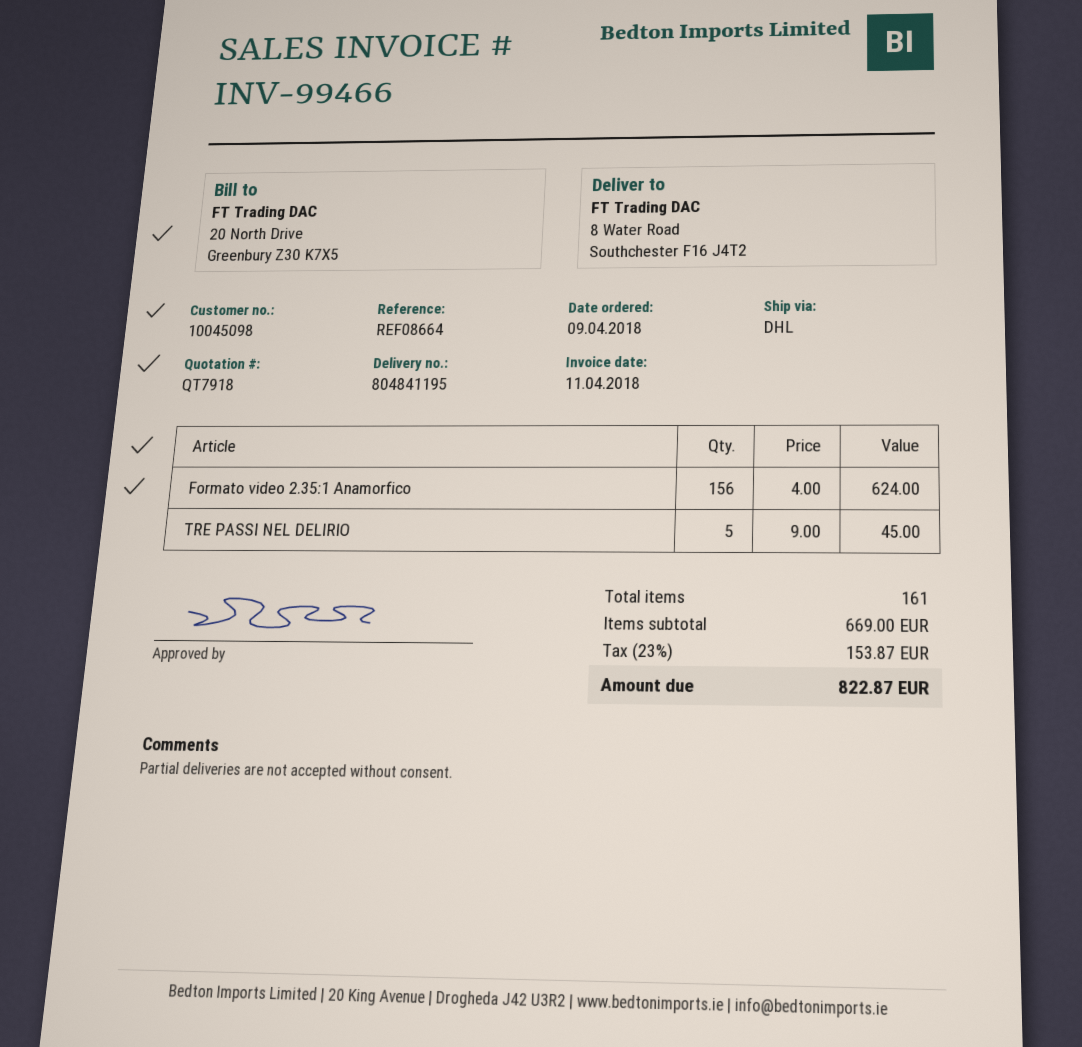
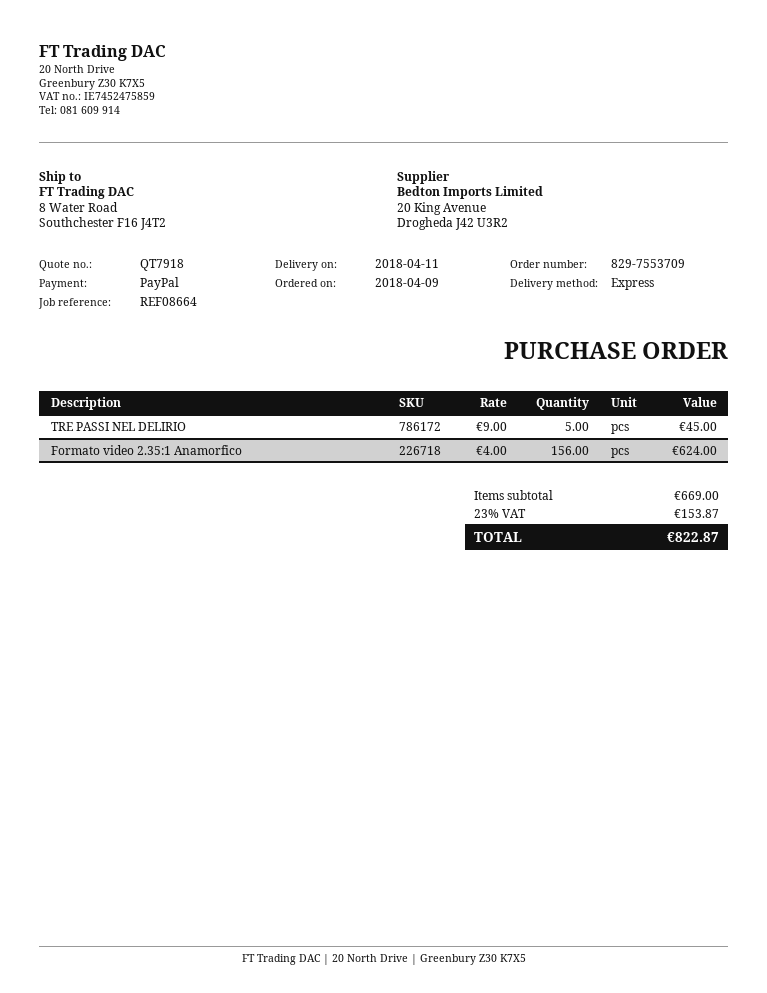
shipping method: DHL -> express

